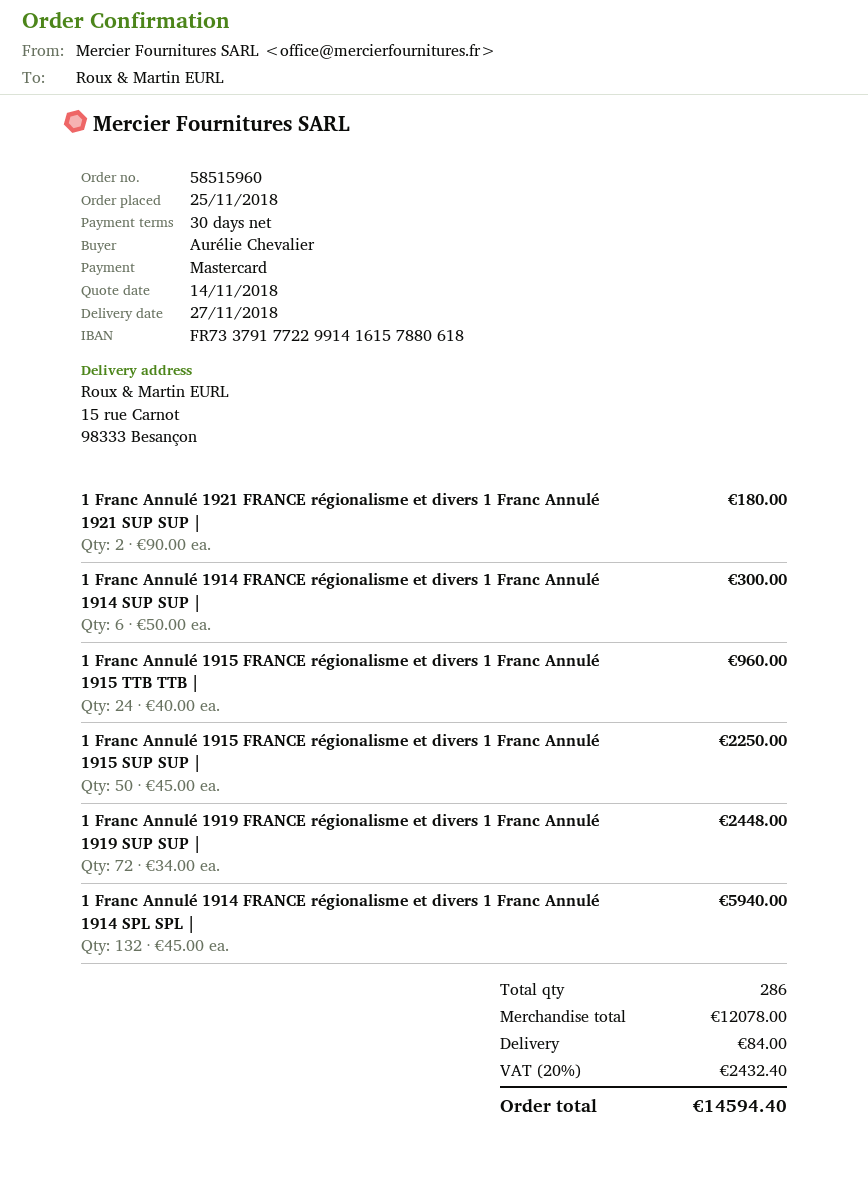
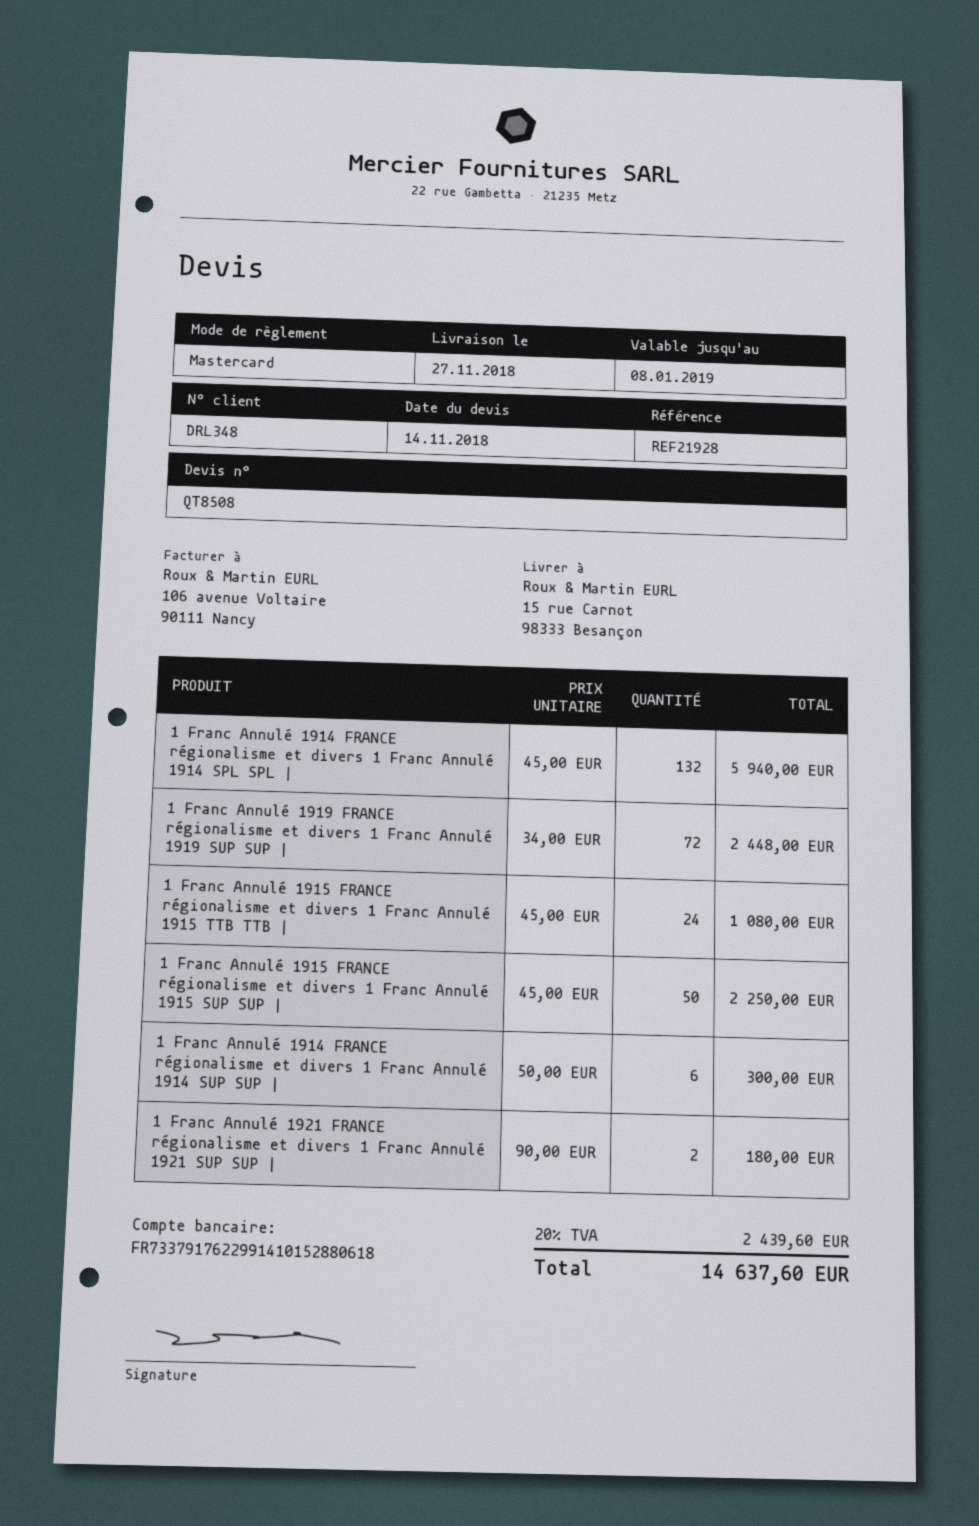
bank account: FR7337917722991416157880618 -> FR7337917622991410152880618
1 Franc Annulé 1915 FRANCE régionalisme et divers 1 Franc Annulé 1915 TTB TTB |: 24 x 40.00 = 960.00 -> 24 x 45.00 = 1080.00
shipping: 84.00 -> none
tax: 20% = 2432.40 -> 20% = 2439.60
total: 14594.40 -> 14637.60

